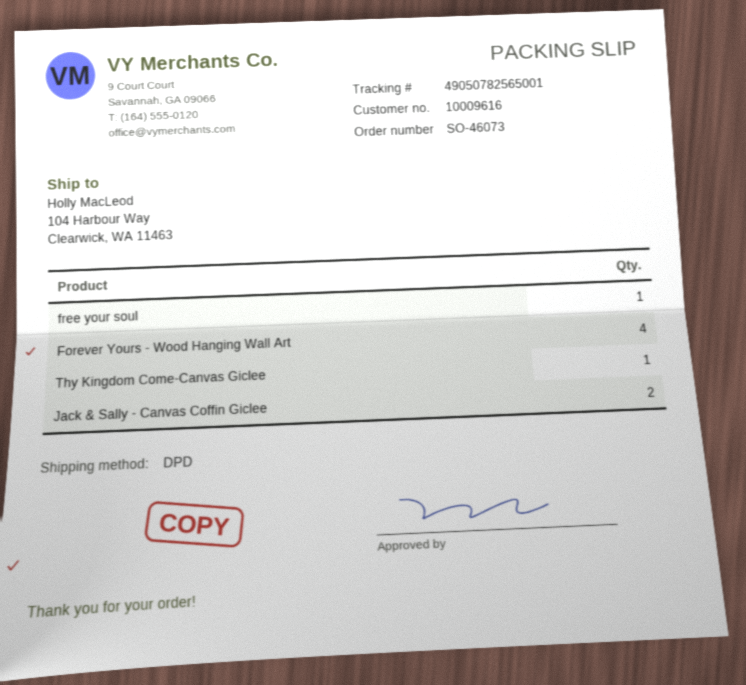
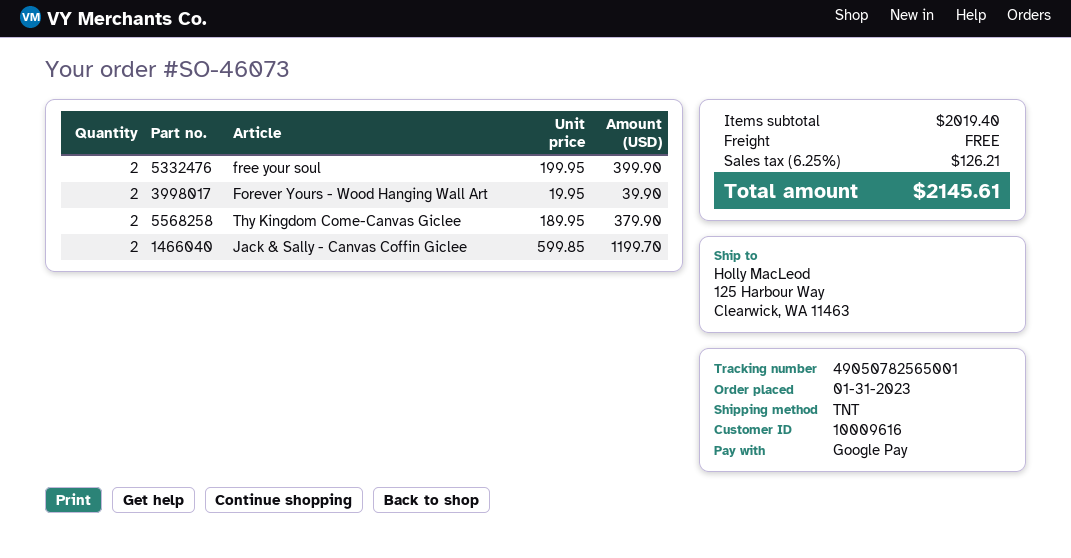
shipping method: DPD -> TNT
ship to: 104 Harbour Way, Clearwick, WA 11463 -> 125 Harbour Way, Clearwick, WA 11463
free your soul: 1 -> 2
Forever Yours - Wood Hanging Wall Art: 4 -> 2
Thy Kingdom Come-Canvas Giclee: 1 -> 2

